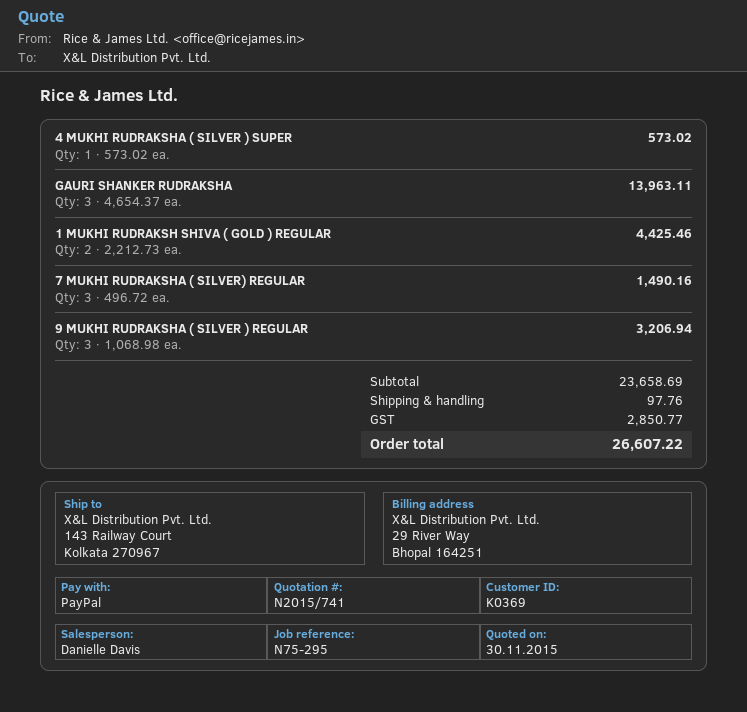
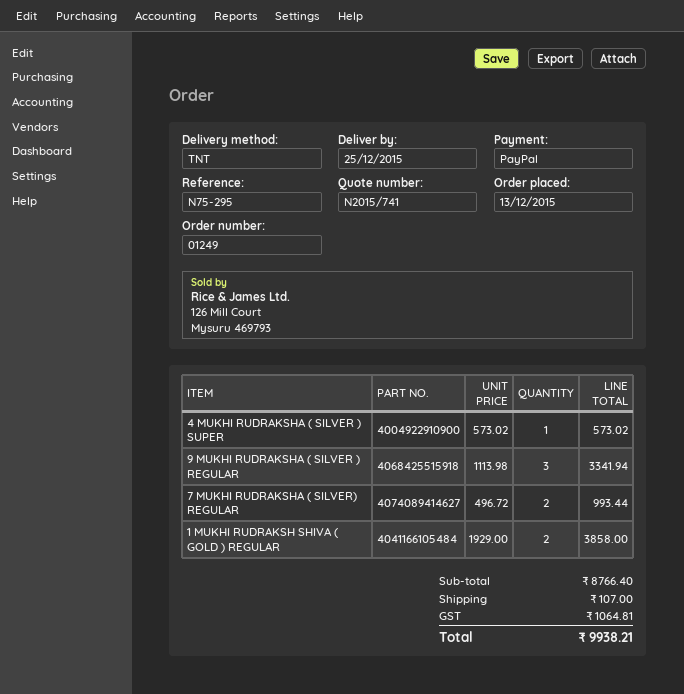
GAURI SHANKER RUDRAKSHA: 3 x 4654.37 = 13963.11 -> none
1 MUKHI RUDRAKSH SHIVA ( GOLD ) REGULAR: 2 x 2212.73 = 4425.46 -> 2 x 1929.00 = 3858.00
7 MUKHI RUDRAKSHA ( SILVER) REGULAR: 3 x 496.72 = 1490.16 -> 2 x 496.72 = 993.44
9 MUKHI RUDRAKSHA ( SILVER ) REGULAR: 3 x 1068.98 = 3206.94 -> 3 x 1113.98 = 3341.94
subtotal: 23658.69 -> 8766.40
shipping: 97.76 -> 107.00
tax: 2850.77 -> 1064.81
total: 26607.22 -> 9938.21

